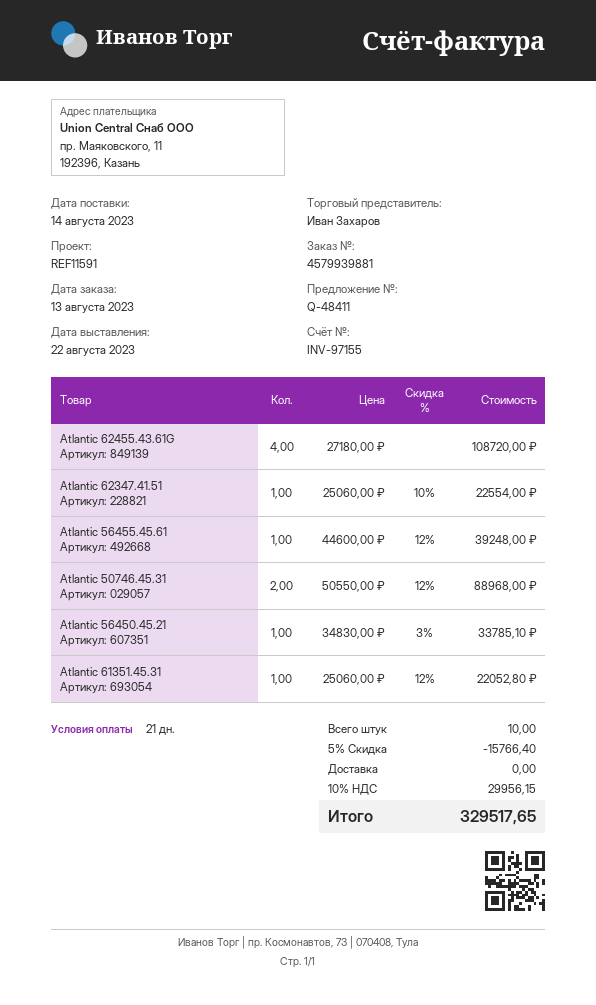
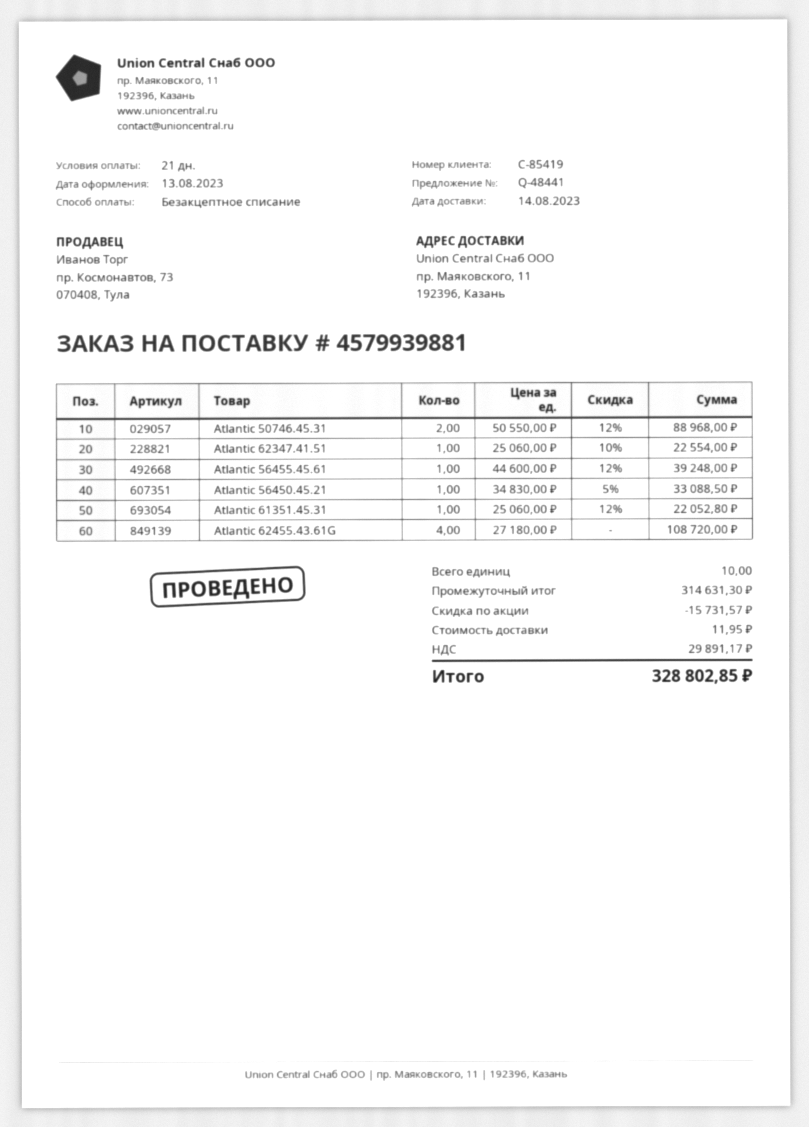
quote number: Q-48411 -> Q-48441
Atlantic 56450.45.21: 1 x 34830.00 - 3% = 33785.10 -> 1 x 34830.00 - 5% = 33088.50
discount: 15766.40 -> 15731.57
shipping: 0.00 -> 11.95
tax: 29956.15 -> 29891.17
total: 329517.65 -> 328802.85

